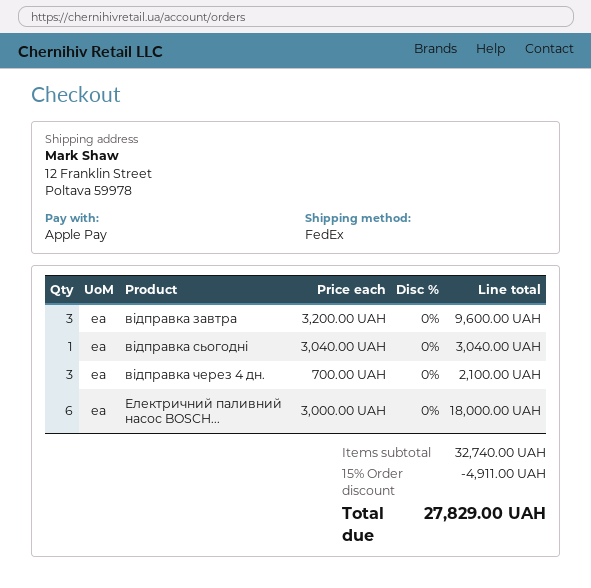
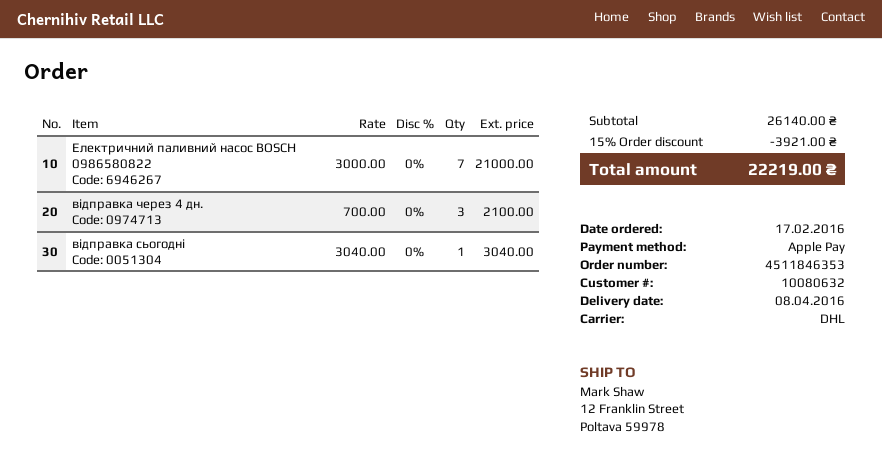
shipping method: FedEx -> DHL
відправка завтра: 3 x 3200.00 = 9600.00 -> none
Електричний паливний насос BOSCH...: 6 x 3000.00 = 18000.00 -> 7 x 3000.00 = 21000.00
subtotal: 32740.00 -> 26140.00
discount: 15% = 4911.00 -> 15% = 3921.00
total: 27829.00 -> 22219.00

